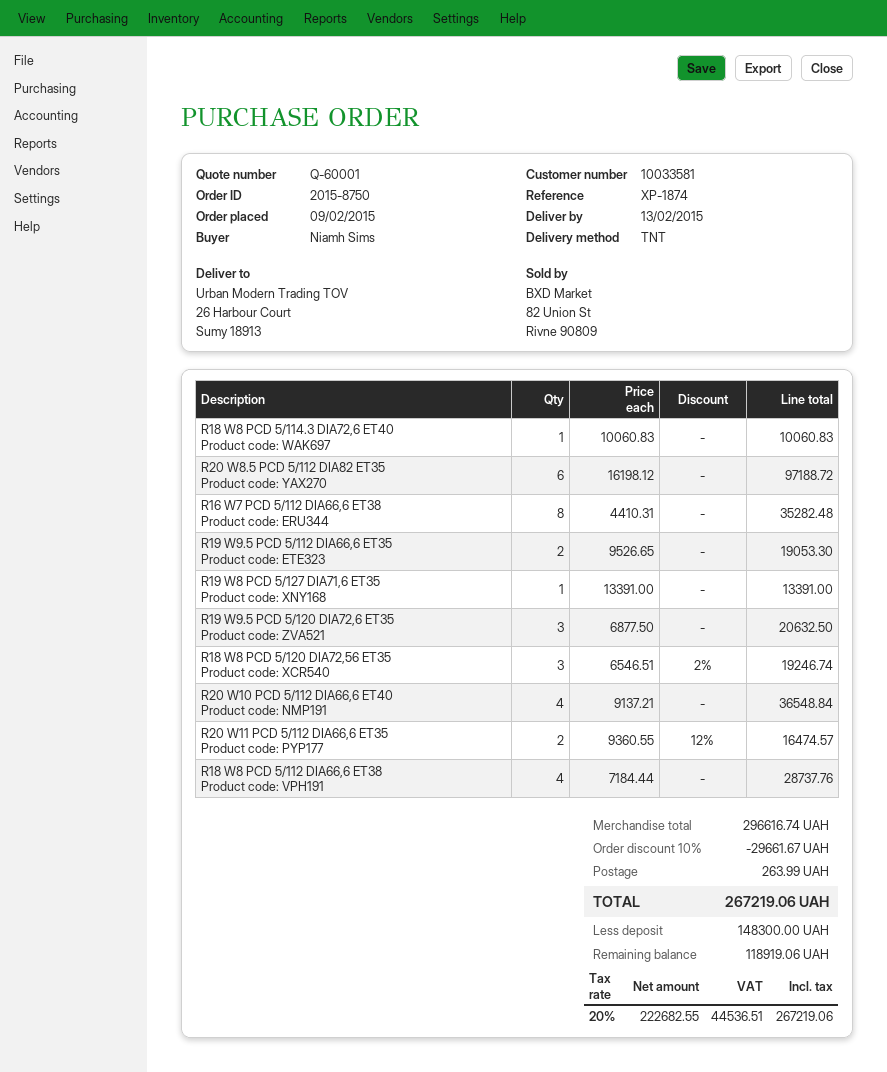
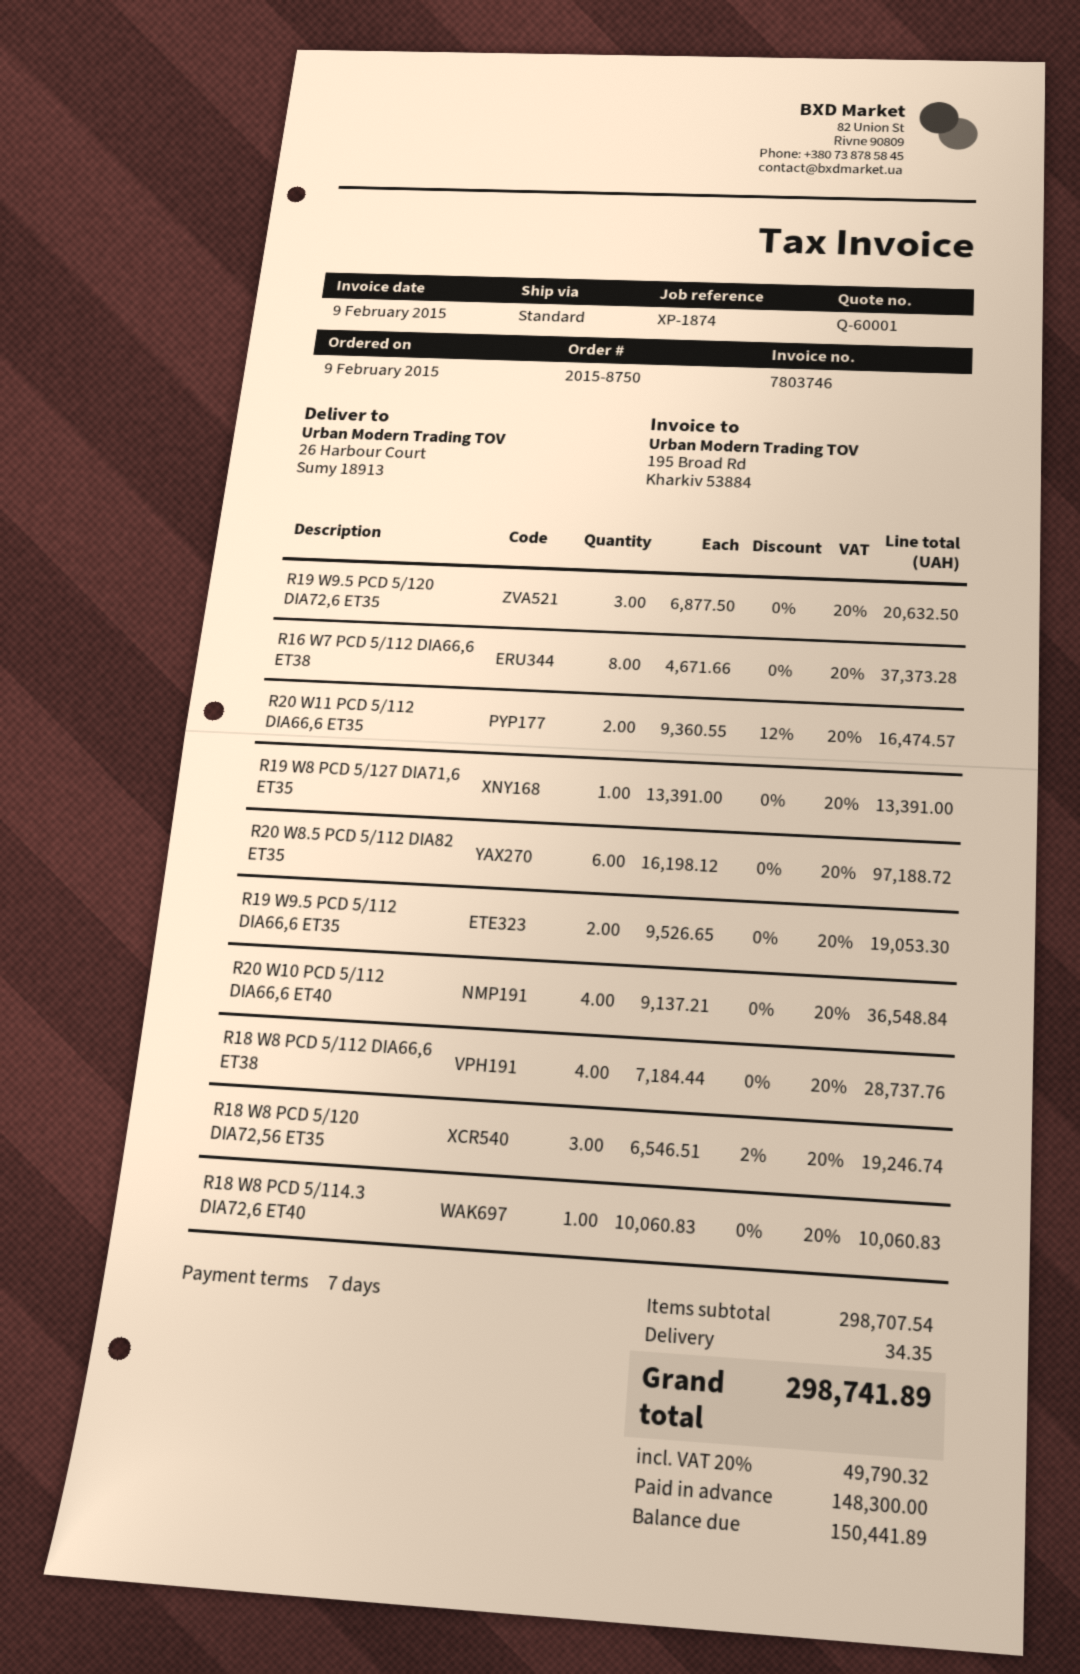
shipping method: TNT -> standard
R16 W7 PCD 5/112 DIA66,6 ET38: 8 x 4410.31 = 35282.48 -> 8 x 4671.66 = 37373.28
subtotal: 296616.74 -> 298707.54
discount: 10% = 29661.67 -> none
shipping: 263.99 -> 34.35
tax: 20% = 44536.51 -> 20% = 49790.32
total: 267219.06 -> 298741.89
balance: 118919.06 -> 150441.89

